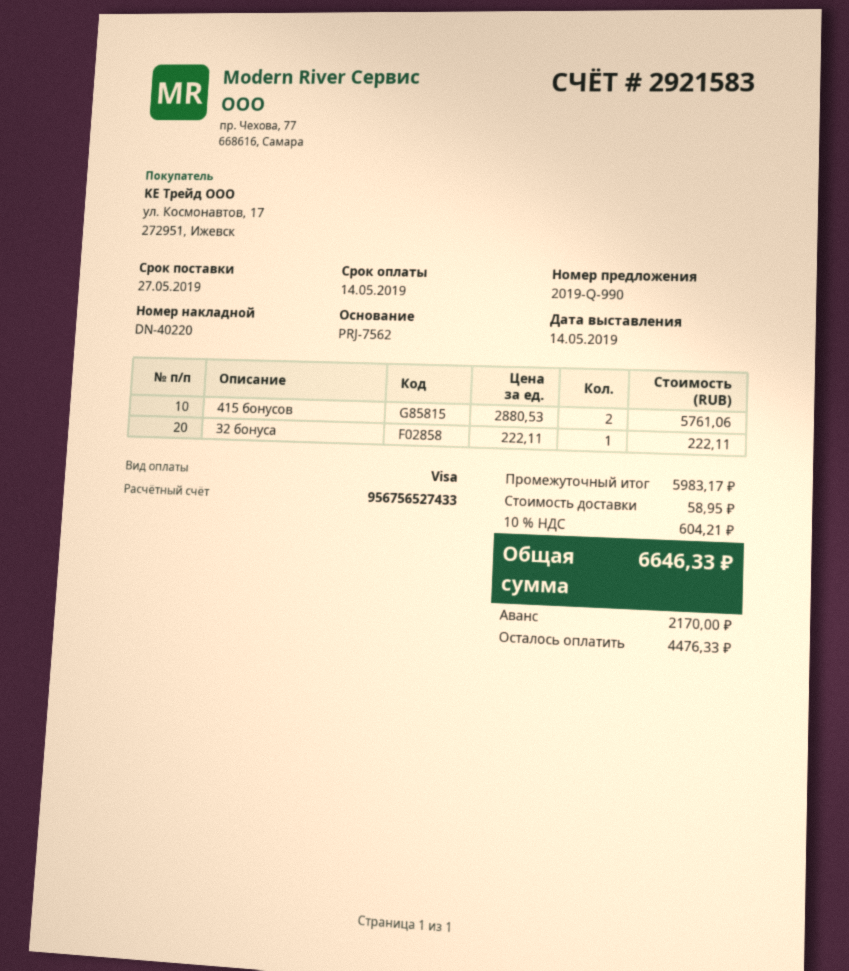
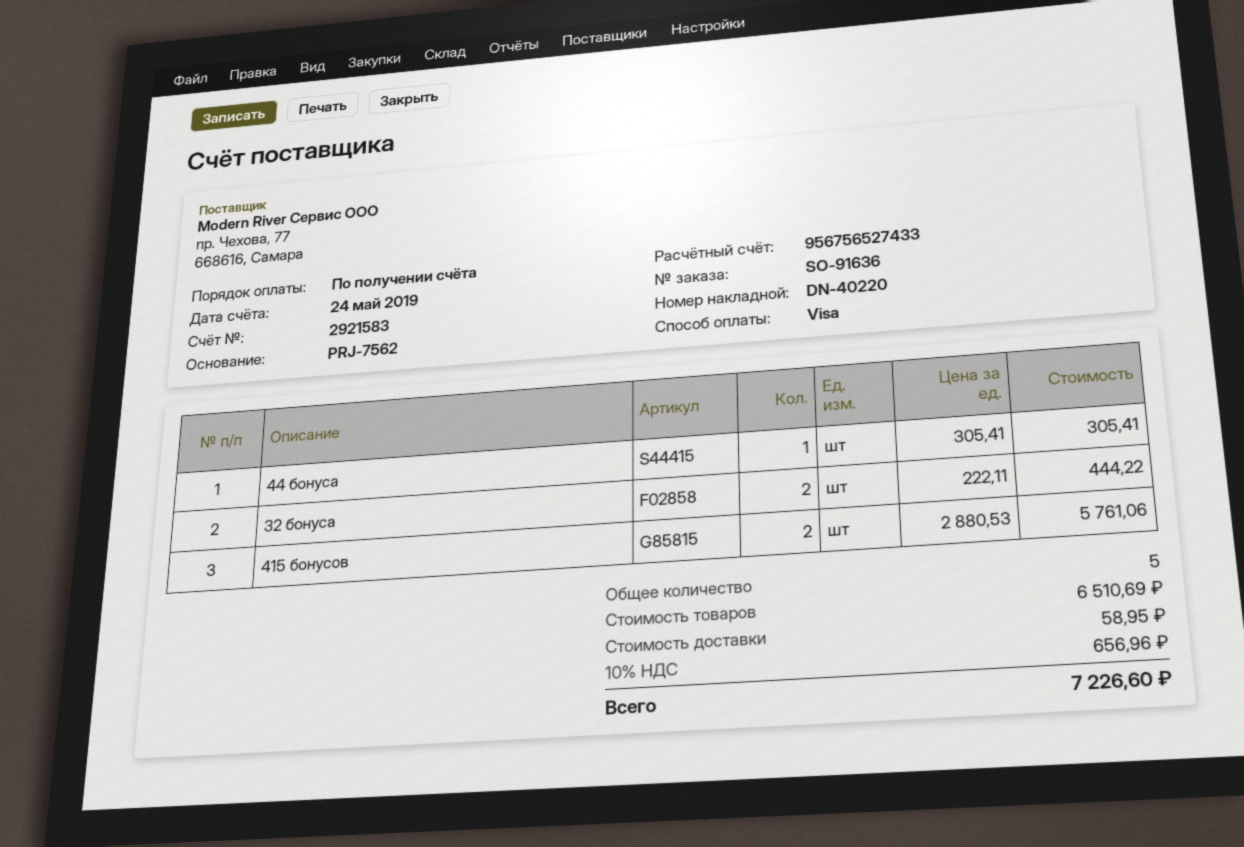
invoice date: 2019-05-14 -> 2019-05-24
32 бонуса: 1 x 222.11 = 222.11 -> 2 x 222.11 = 444.22
44 бонуса: none -> 1 x 305.41 = 305.41
subtotal: 5983.17 -> 6510.69
tax: 10% = 604.21 -> 10% = 656.96
total: 6646.33 -> 7226.60

